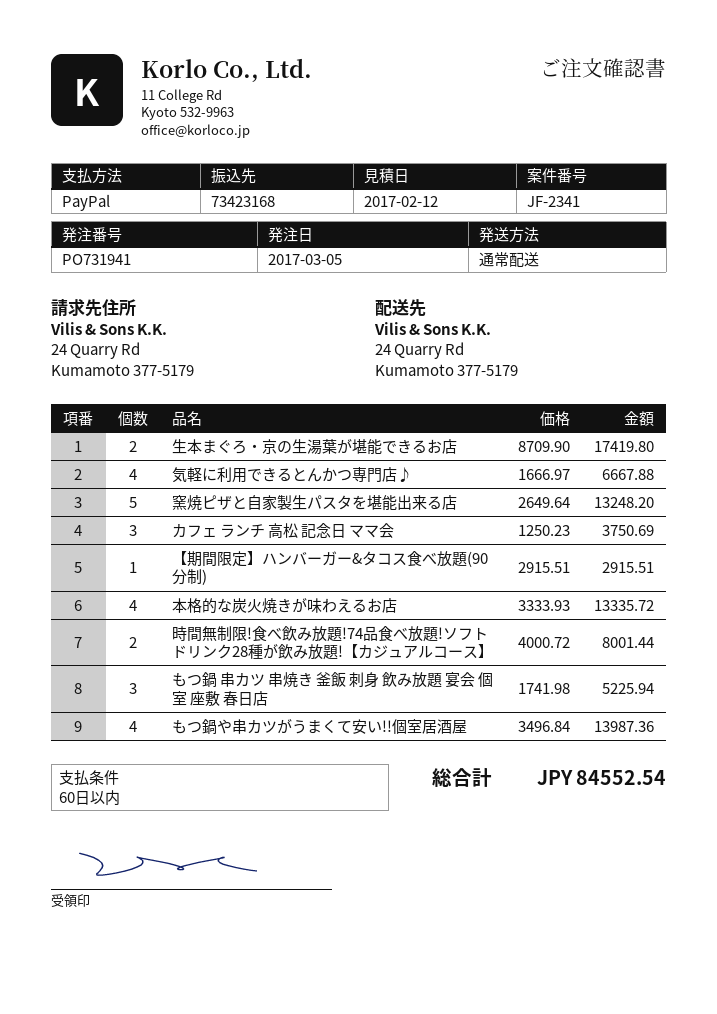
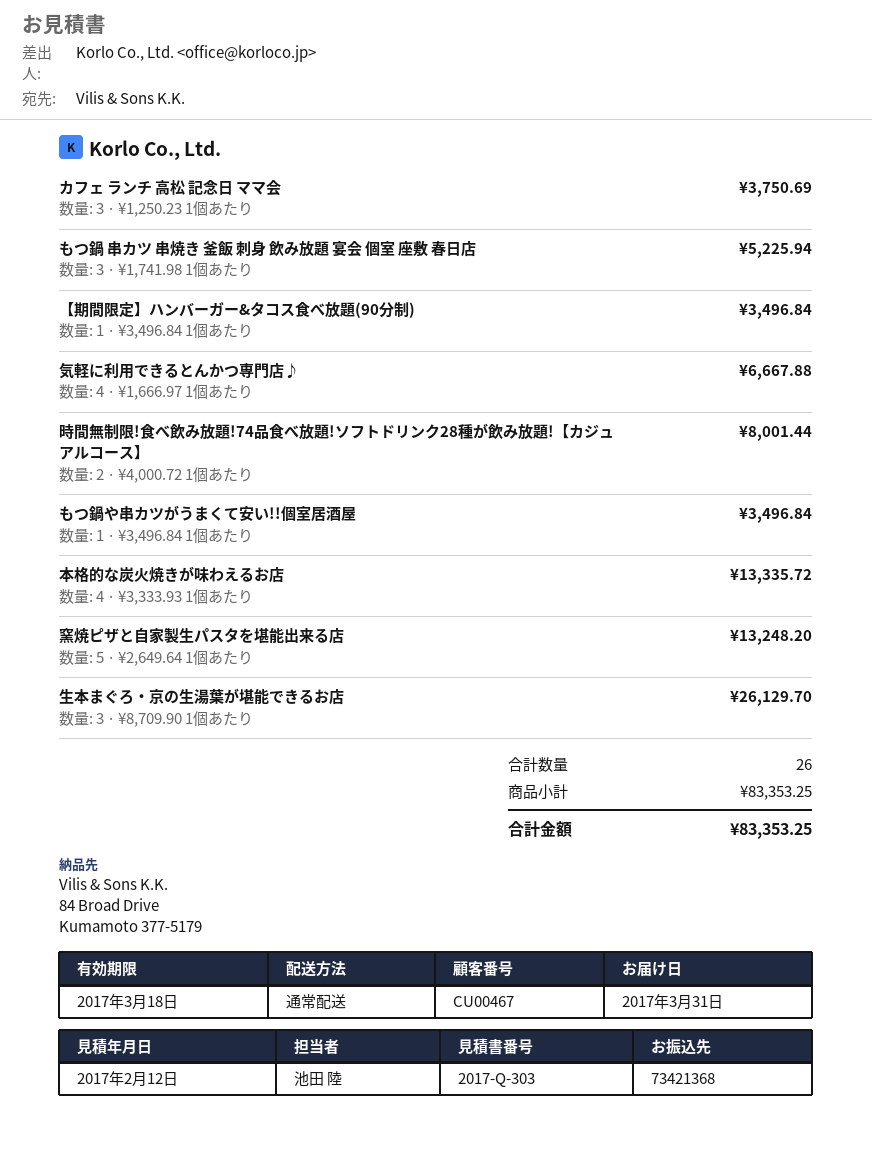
bank account: 73423168 -> 73421368
ship to: 24 Quarry Rd, Kumamoto 377-5179 -> 84 Broad Drive, Kumamoto 377-5179
生本まぐろ・京の生湯葉が堪能できるお店: 2 x 8709.90 = 17419.80 -> 3 x 8709.90 = 26129.70
【期間限定】ハンバーガー&タコス食べ放題(90分制): 1 x 2915.51 = 2915.51 -> 1 x 3496.84 = 3496.84
もつ鍋や串カツがうまくて安い!!個室居酒屋: 4 x 3496.84 = 13987.36 -> 1 x 3496.84 = 3496.84
total: 84552.54 -> 83353.25

